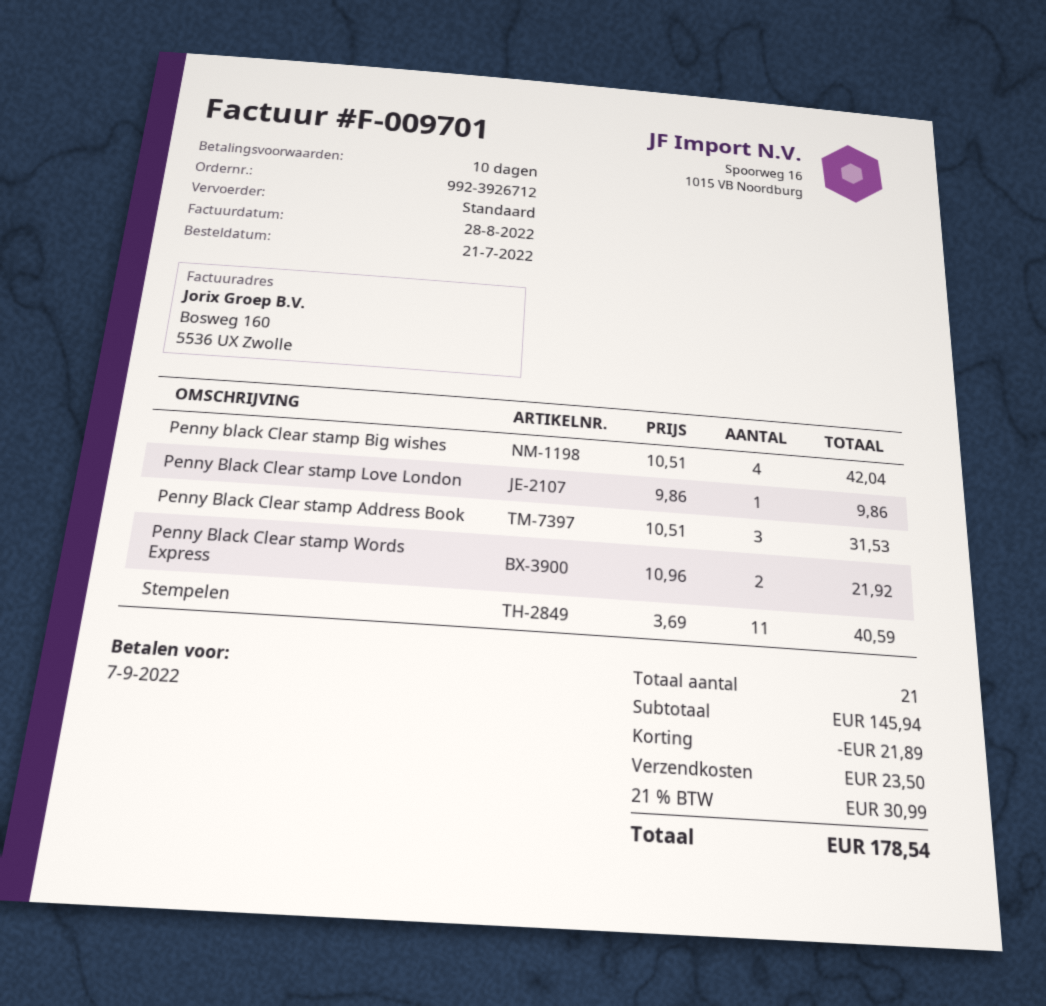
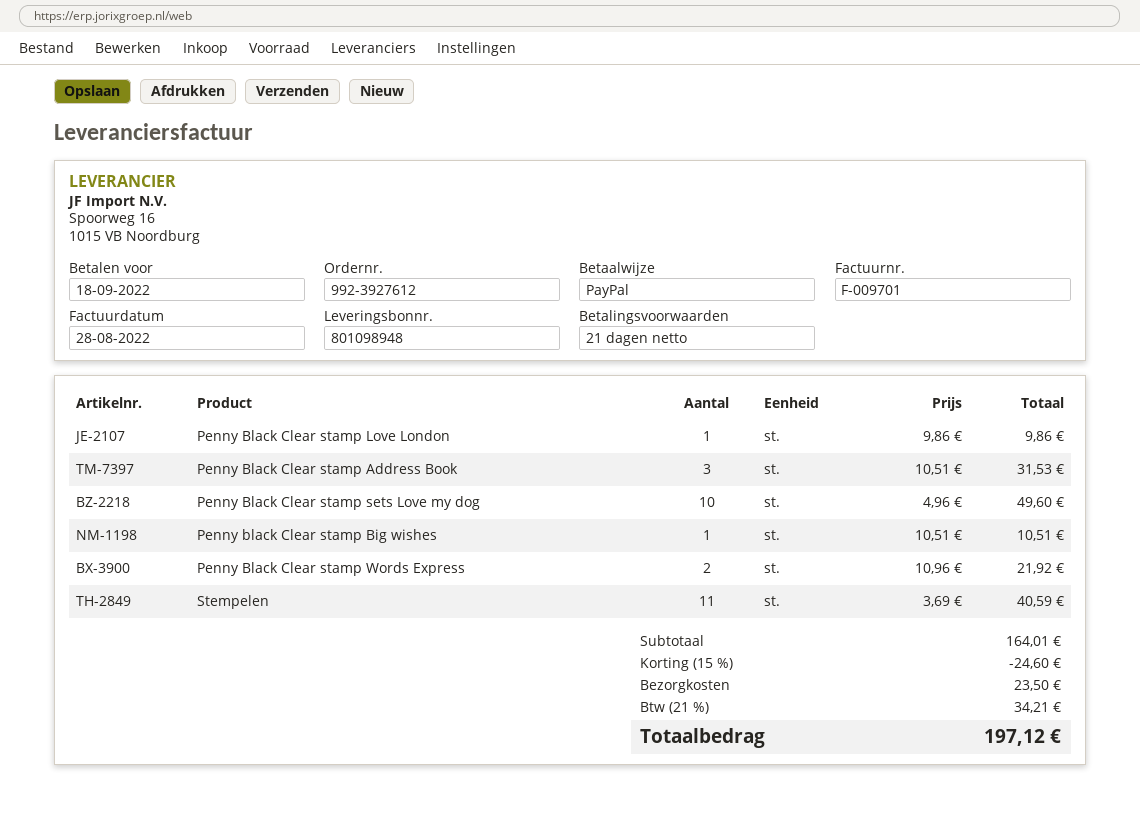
order number: 992-3926712 -> 992-3927612
payment terms: 10 days -> 21 days
due date: 2022-09-07 -> 2022-09-18
Penny black Clear stamp Big wishes: 4 x 10.51 = 42.04 -> 1 x 10.51 = 10.51
Penny Black Clear stamp sets Love my dog: none -> 10 x 4.96 = 49.60
subtotal: 145.94 -> 164.01
discount: 21.89 -> 24.60
tax: 21% = 30.99 -> 21% = 34.21
total: 178.54 -> 197.12

